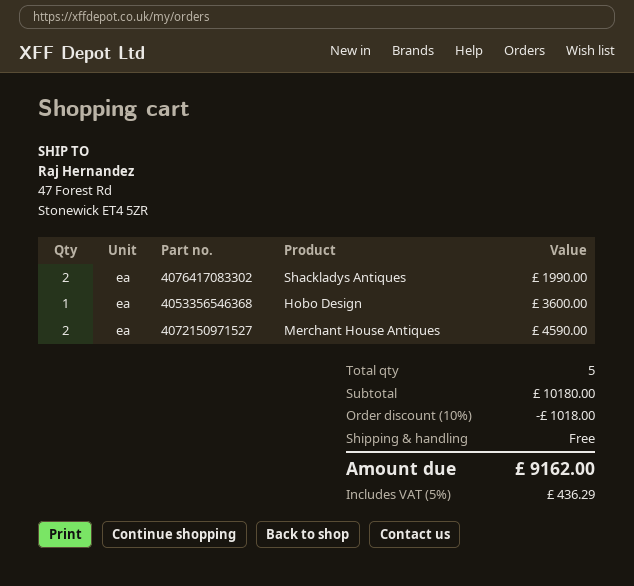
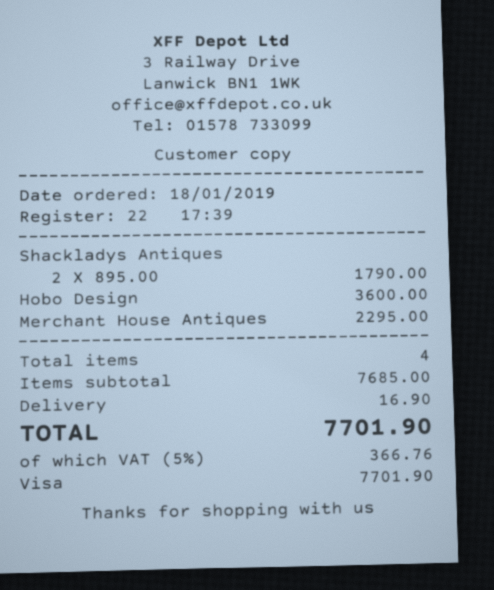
Shackladys Antiques: 2 for 1990.00 -> 2 for 1790.00
Merchant House Antiques: 2 for 4590.00 -> 1 for 2295.00
total quantity: 5 -> 4
subtotal: 10180.00 -> 7685.00
discount: 10% = 1018.00 -> none
shipping: 0.00 -> 16.90
tax: 5% = 436.29 -> 5% = 366.76
total: 9162.00 -> 7701.90

